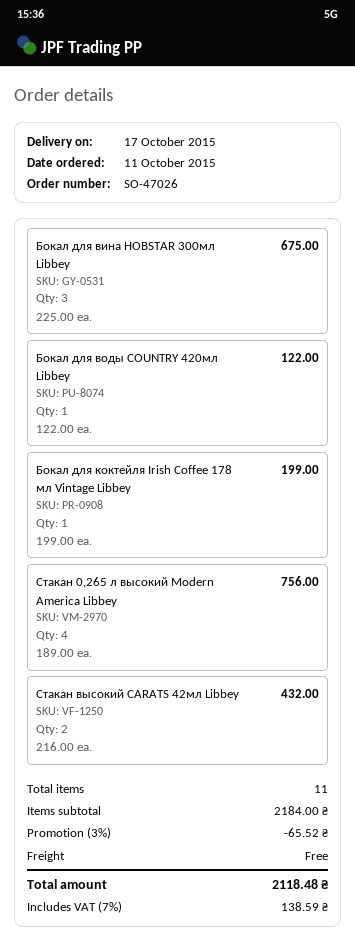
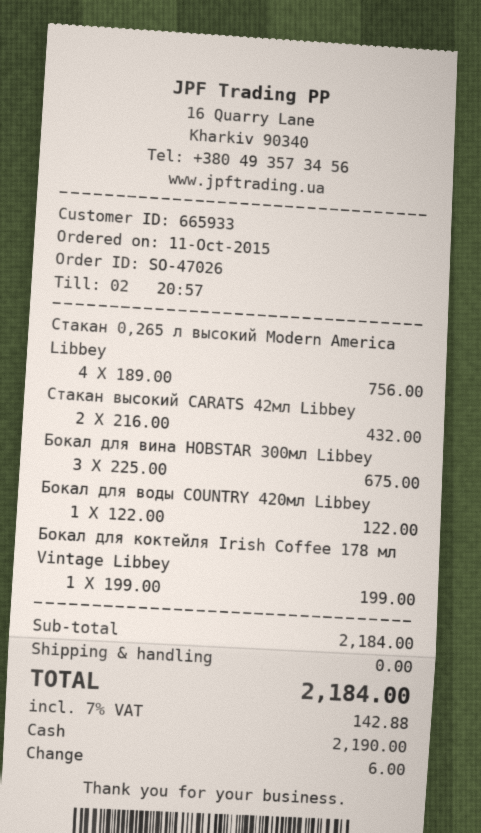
discount: 3% = 65.52 -> none
tax: 7% = 138.59 -> 7% = 142.88
total: 2118.48 -> 2184.00

